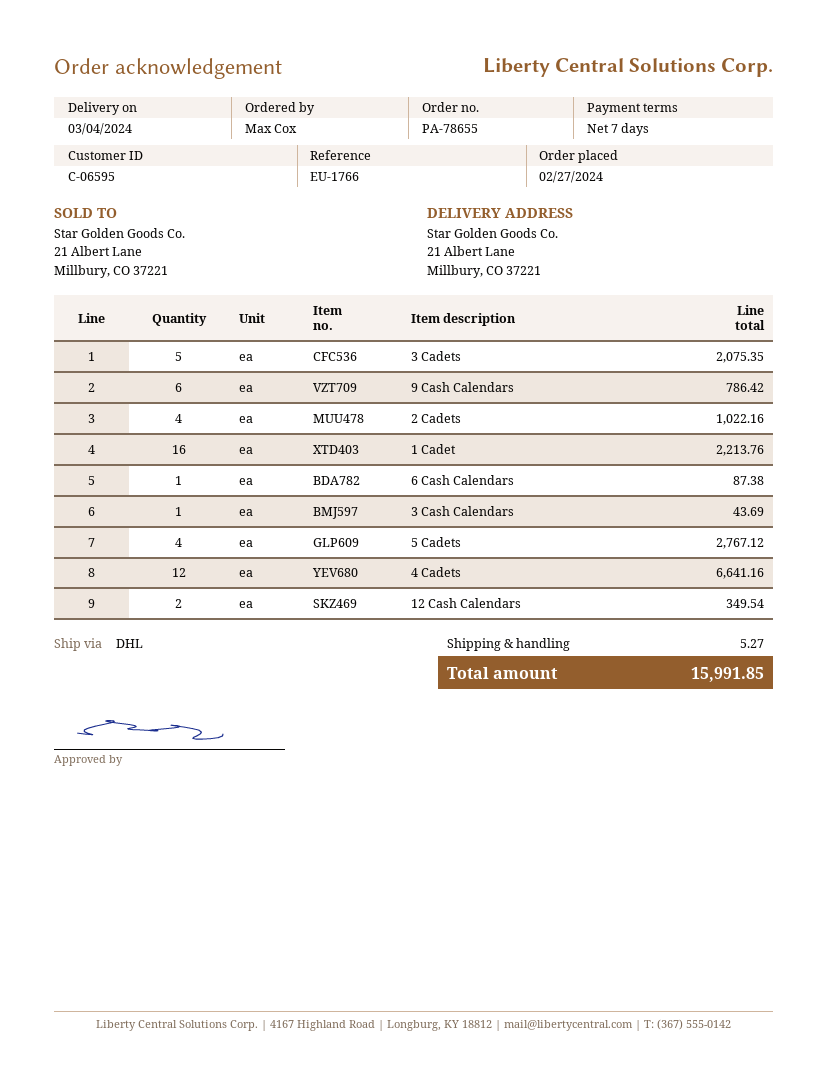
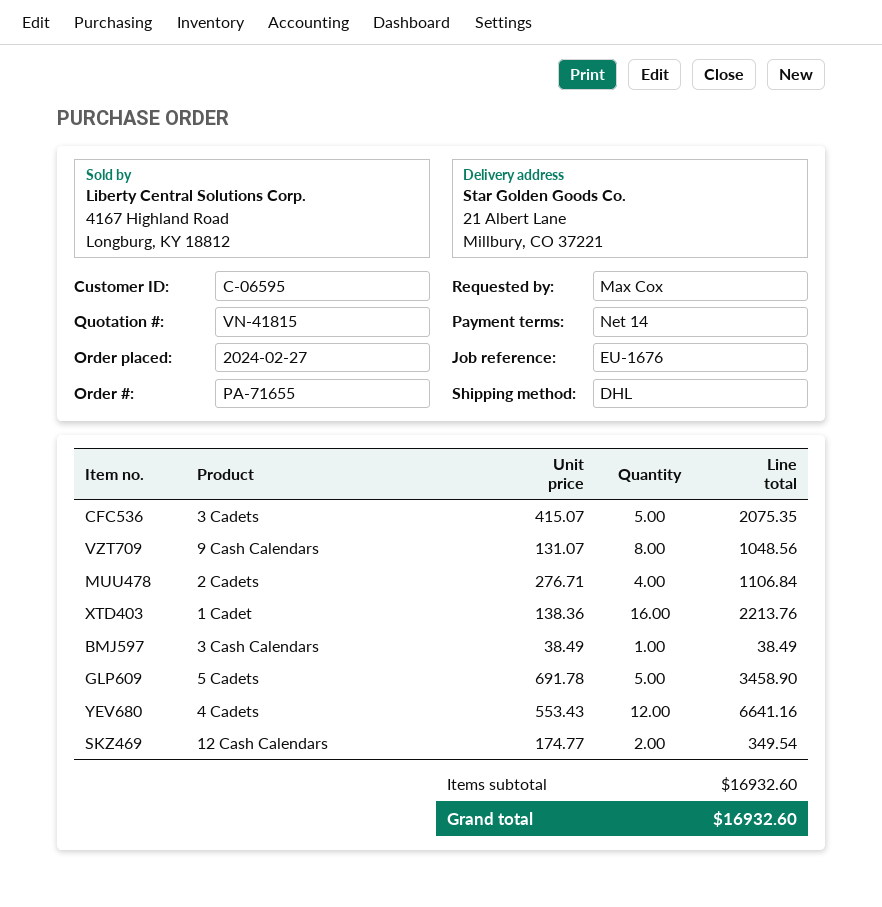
order number: PA-78655 -> PA-71655
payment terms: 7 days -> 14 days
reference: EU-1766 -> EU-1676
9 Cash Calendars: 6 for 786.42 -> 8 for 1048.56
2 Cadets: 4 for 1022.16 -> 4 for 1106.84
6 Cash Calendars: 1 for 87.38 -> none
3 Cash Calendars: 1 for 43.69 -> 1 for 38.49
5 Cadets: 4 for 2767.12 -> 5 for 3458.90
shipping: 5.27 -> none
total: 15991.85 -> 16932.60

